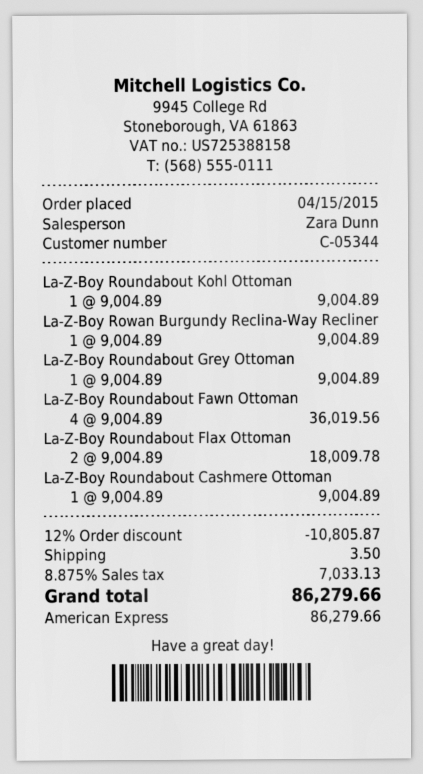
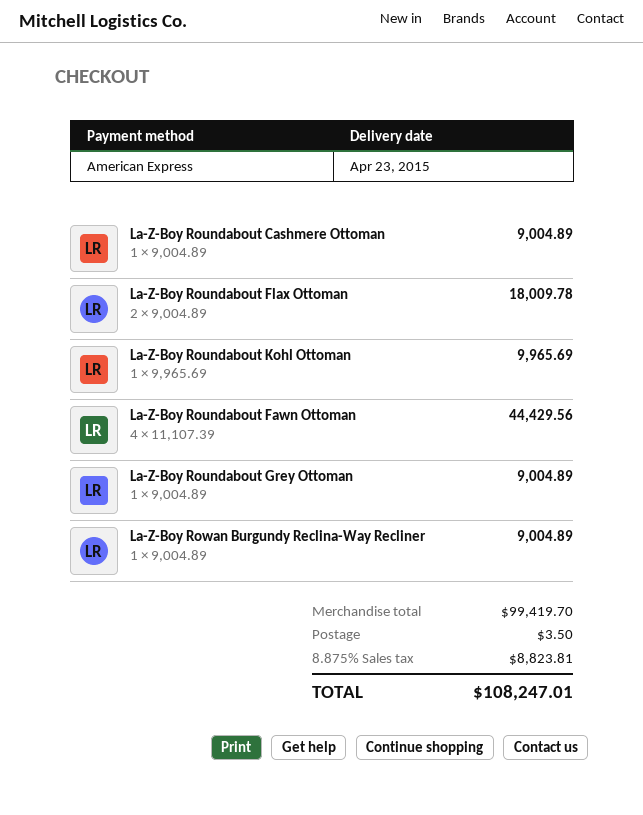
La-Z-Boy Roundabout Kohl Ottoman: 1 x 9004.89 = 9004.89 -> 1 x 9965.69 = 9965.69
La-Z-Boy Roundabout Fawn Ottoman: 4 x 9004.89 = 36019.56 -> 4 x 11107.39 = 44429.56
discount: 12% = 10805.87 -> none
tax: 8.875% = 7033.13 -> 8.875% = 8823.81
total: 86279.66 -> 108247.01

